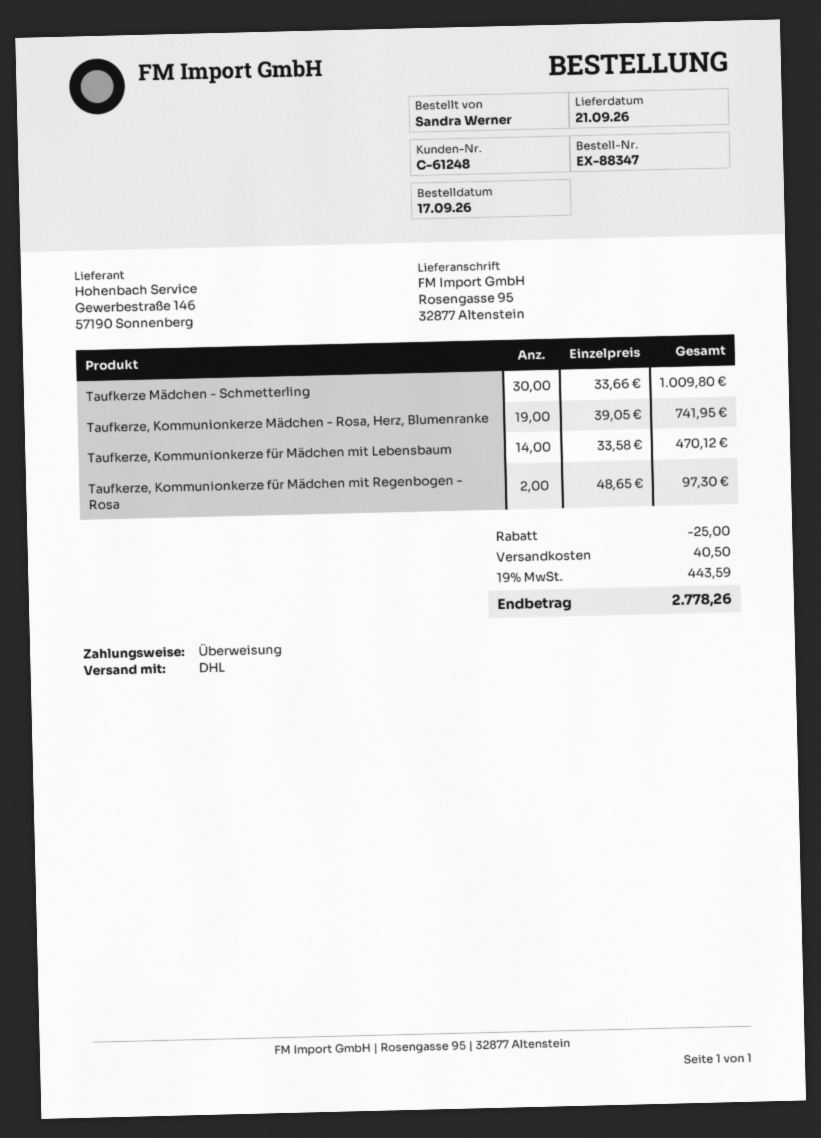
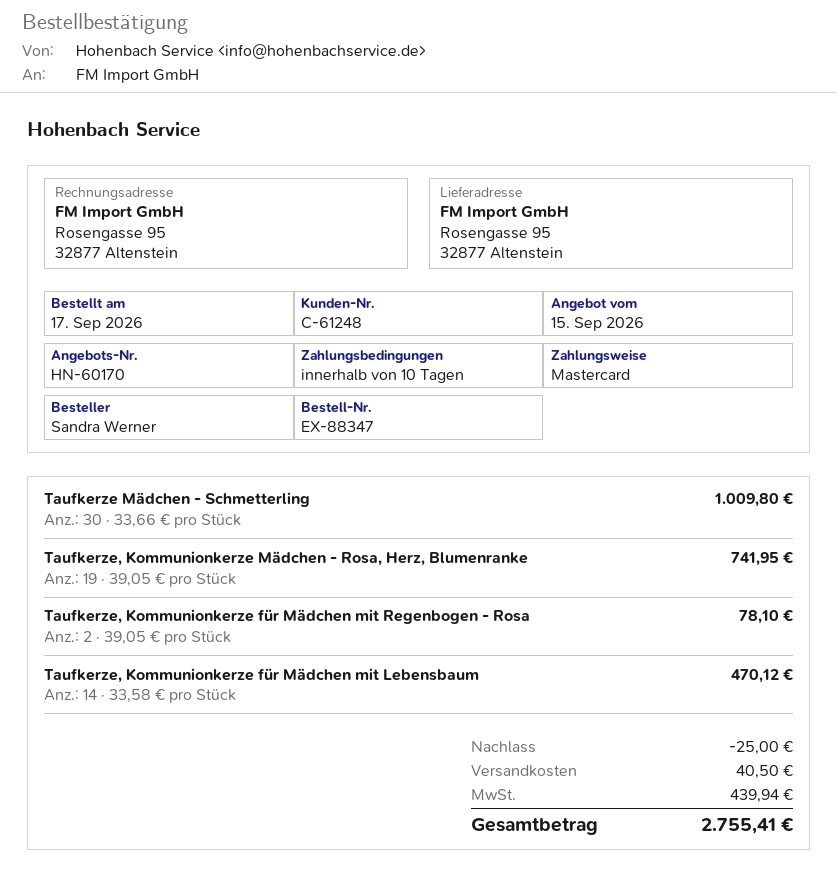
payment method: bank transfer -> Mastercard
Taufkerze, Kommunionkerze für Mädchen mit Regenbogen - Rosa: 2 x 48.65 = 97.30 -> 2 x 39.05 = 78.10
tax: 443.59 -> 439.94
total: 2778.26 -> 2755.41

